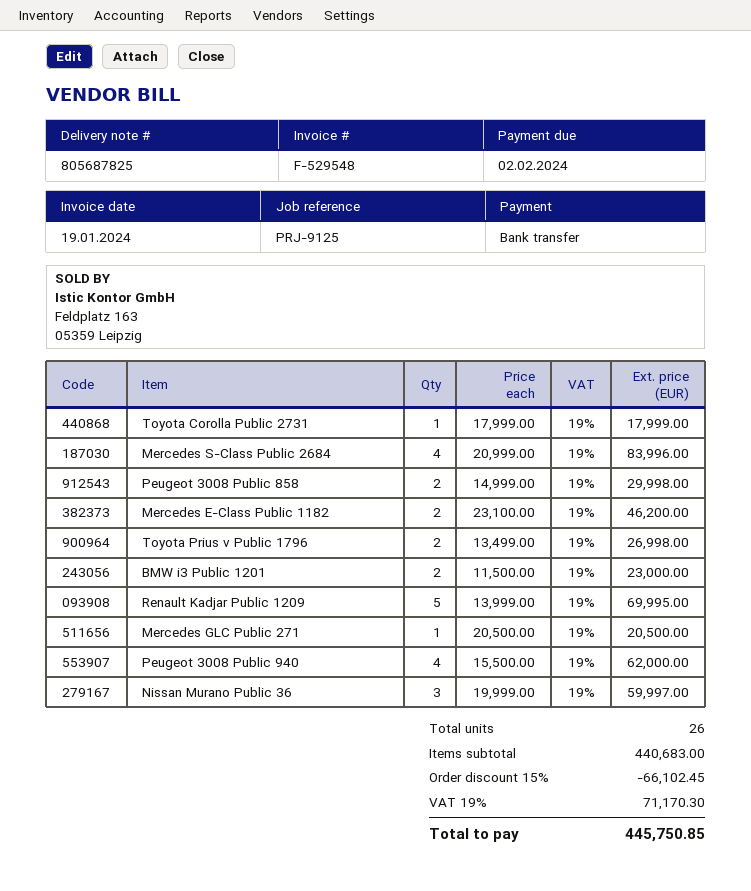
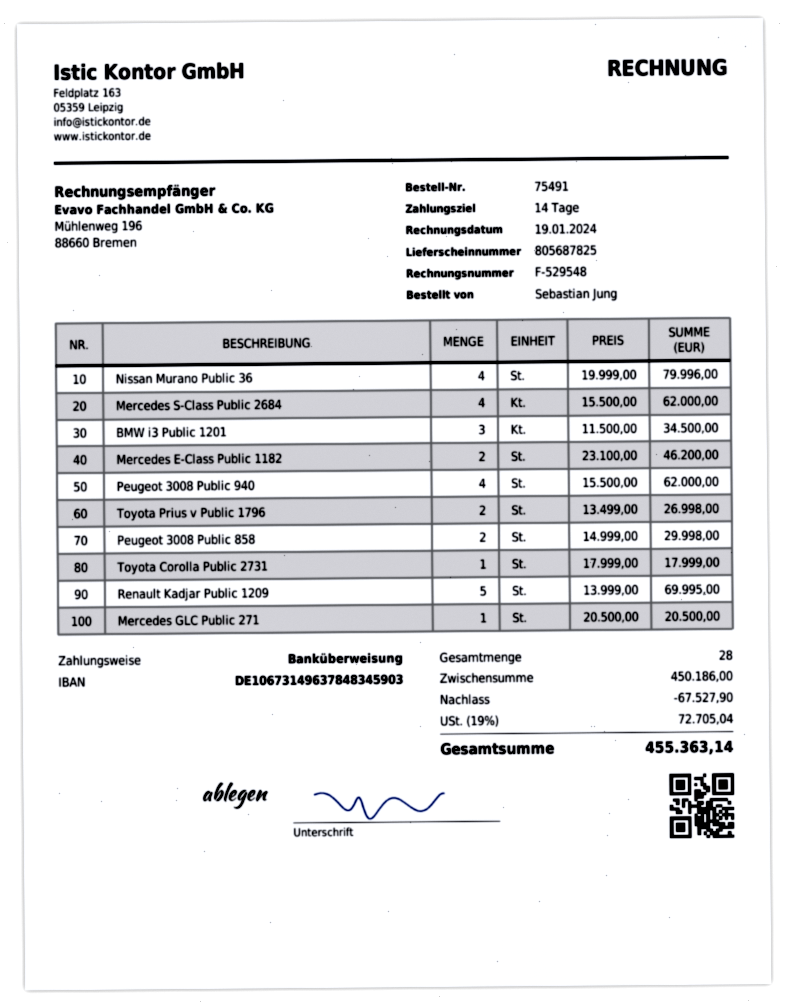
Mercedes S-Class Public 2684: 4 x 20999.00 = 83996.00 -> 4 x 15500.00 = 62000.00
BMW i3 Public 1201: 2 x 11500.00 = 23000.00 -> 3 x 11500.00 = 34500.00
Nissan Murano Public 36: 3 x 19999.00 = 59997.00 -> 4 x 19999.00 = 79996.00
total quantity: 26 -> 28
subtotal: 440683.00 -> 450186.00
discount: 66102.45 -> 67527.90
tax: 19% = 71170.30 -> 19% = 72705.04
total: 445750.85 -> 455363.14

